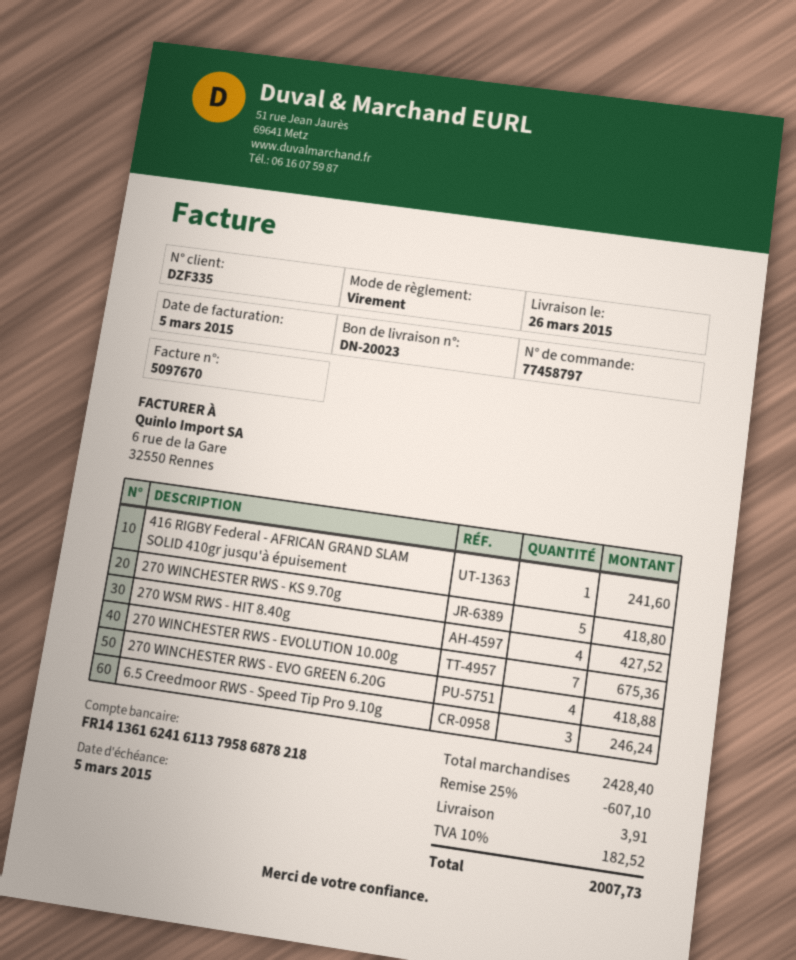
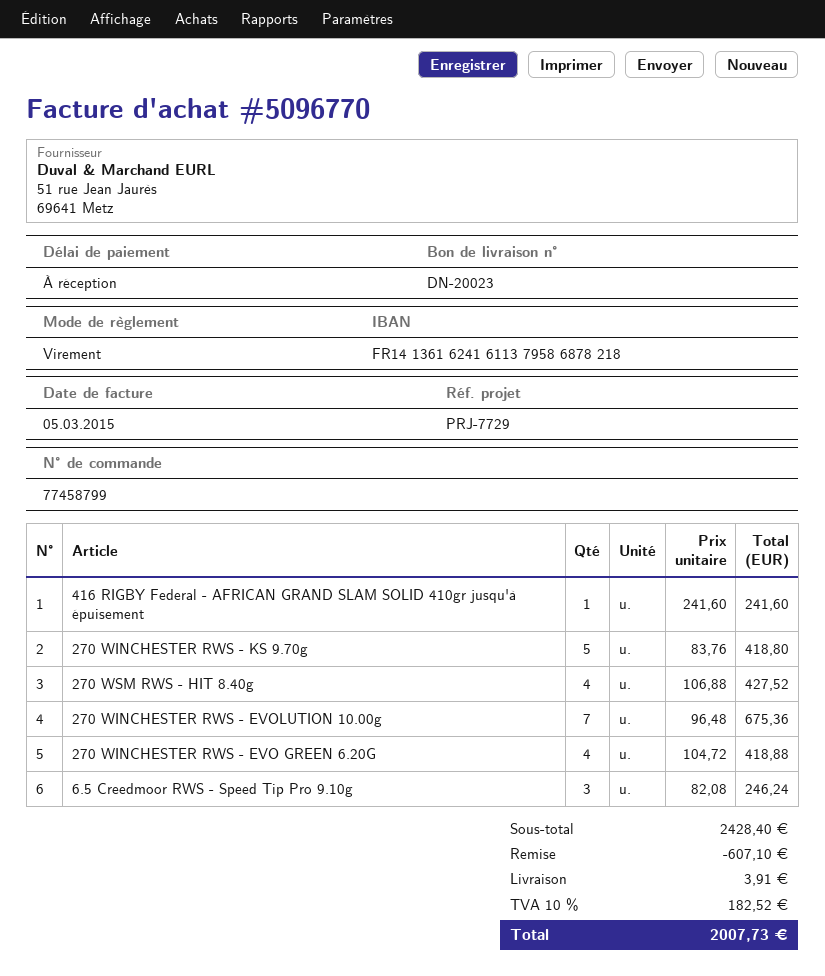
order number: 77458797 -> 77458799
invoice number: 5097670 -> 5096770

